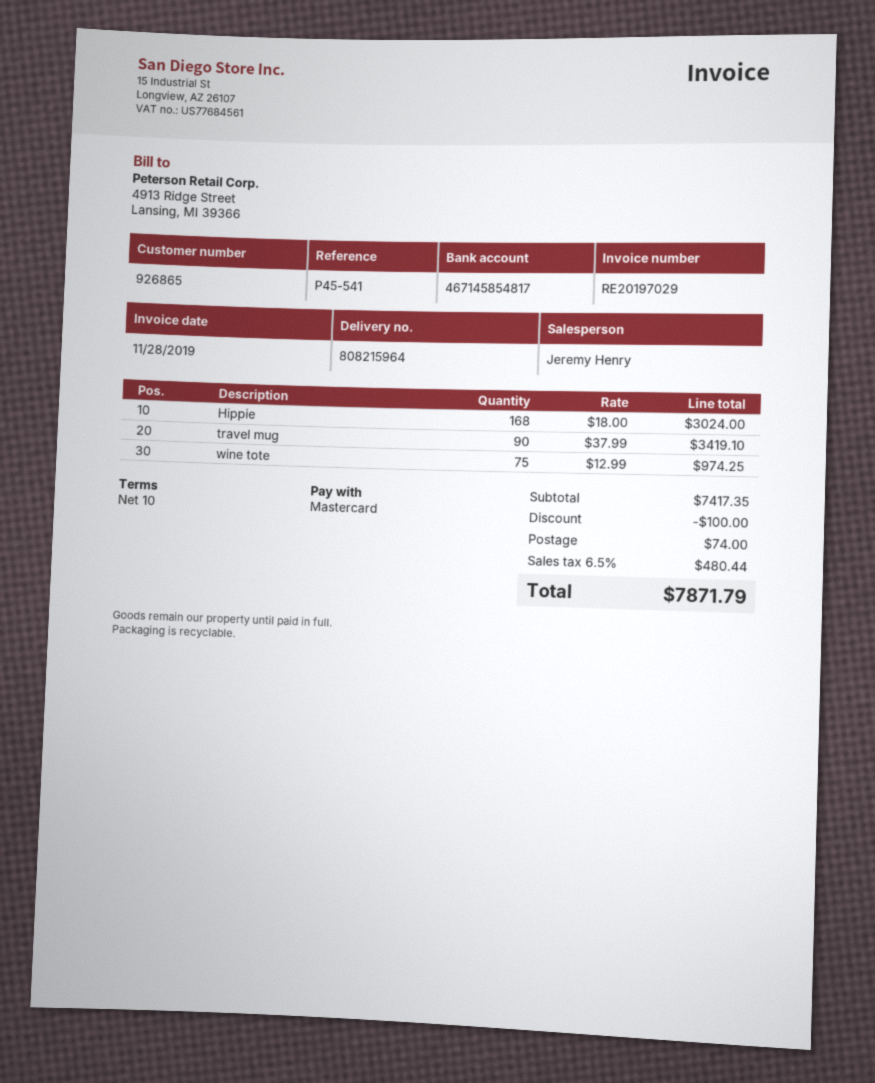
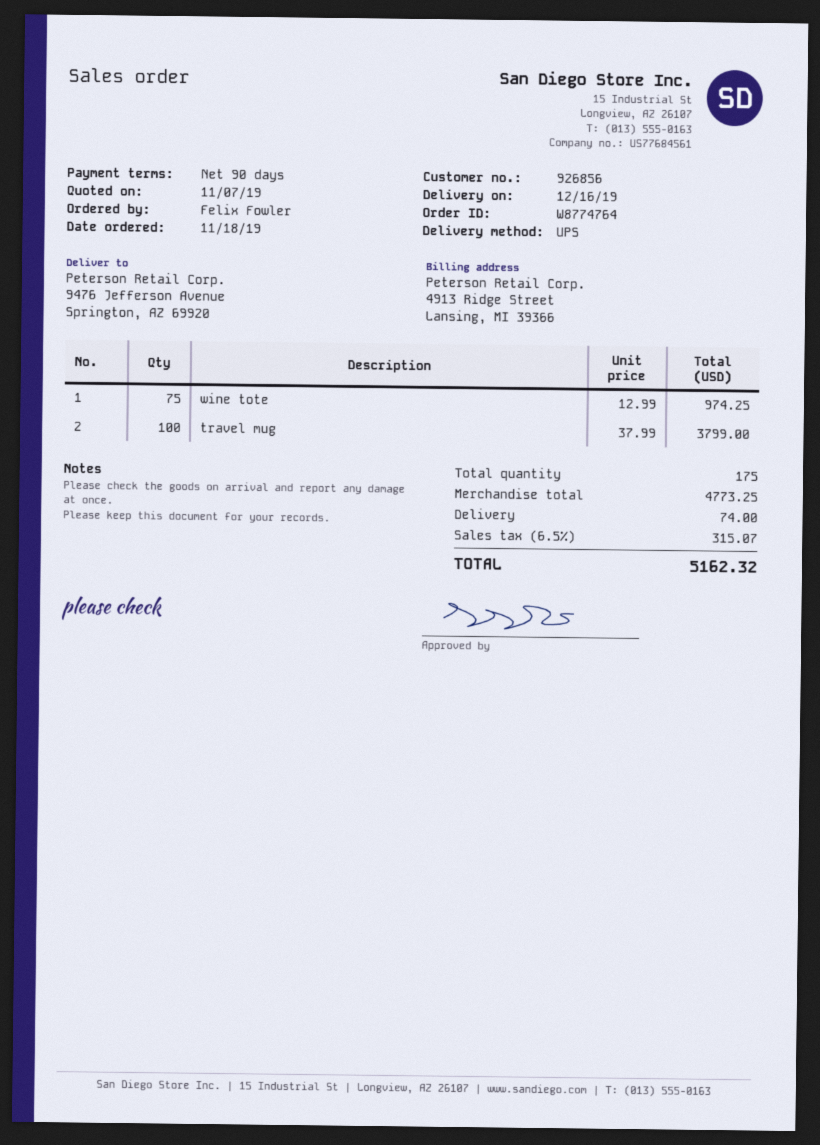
payment terms: 10 days -> 90 days
customer number: 926865 -> 926856
Hippie: 168 x 18.00 = 3024.00 -> none
travel mug: 90 x 37.99 = 3419.10 -> 100 x 37.99 = 3799.00
subtotal: 7417.35 -> 4773.25
discount: 100.00 -> none
tax: 6.5% = 480.44 -> 6.5% = 315.07
total: 7871.79 -> 5162.32

